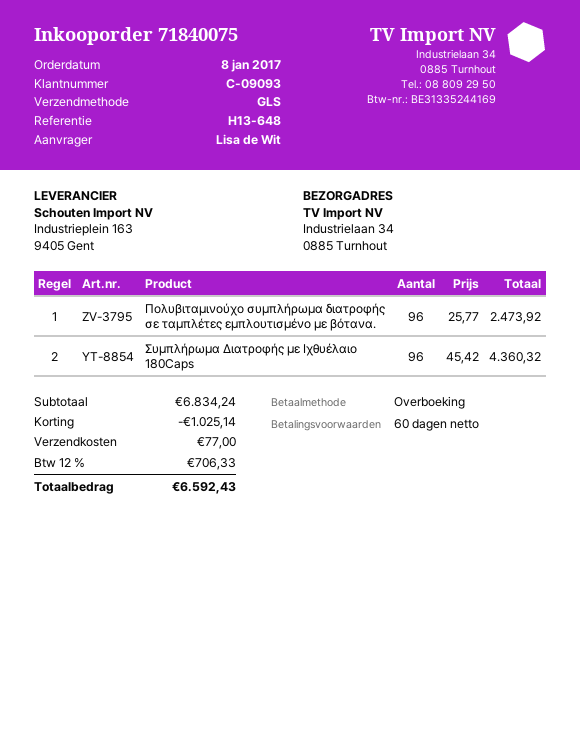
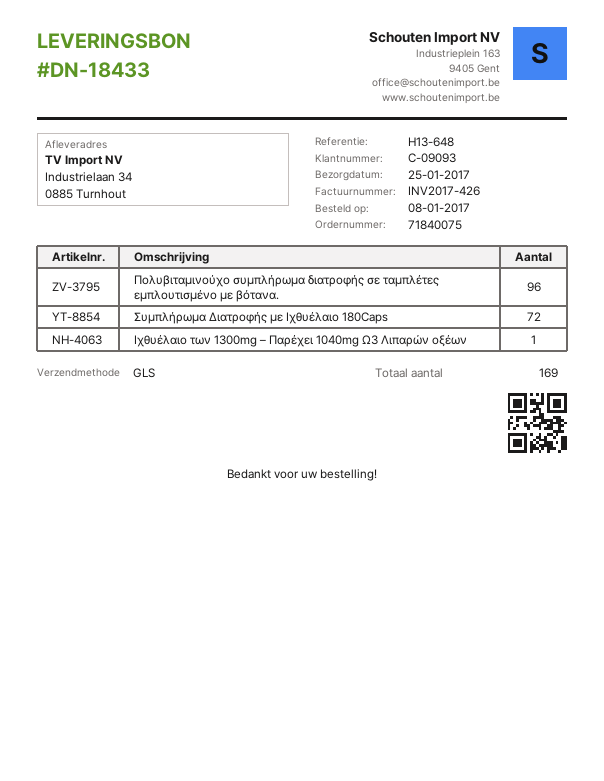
Συμπλήρωμα Διατροφής με Ιχθυέλαιο 180Caps: 96 -> 72
Ιχθυέλαιο των 1300mg – Παρέχει 1040mg Ω3 Λιπαρών οξέων: none -> 1

